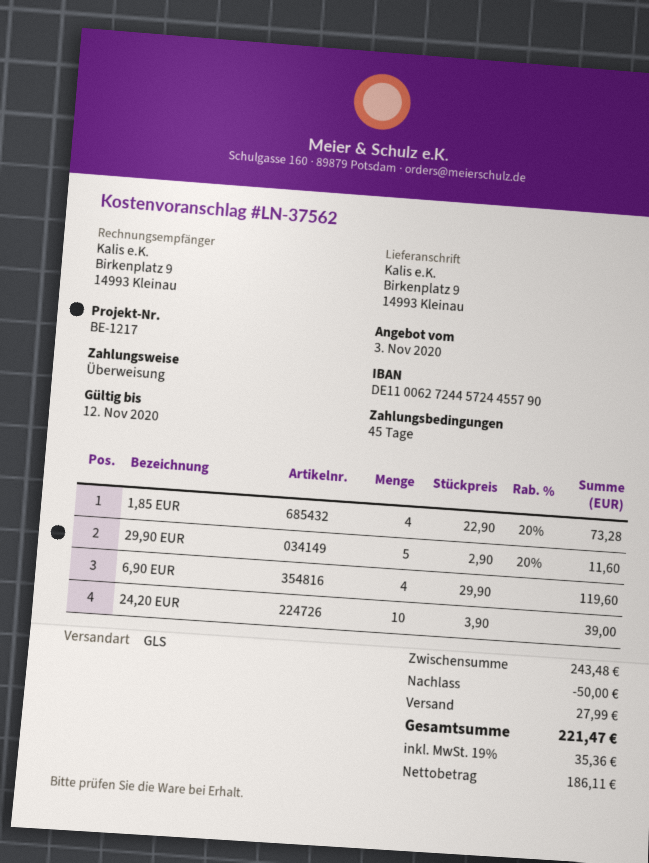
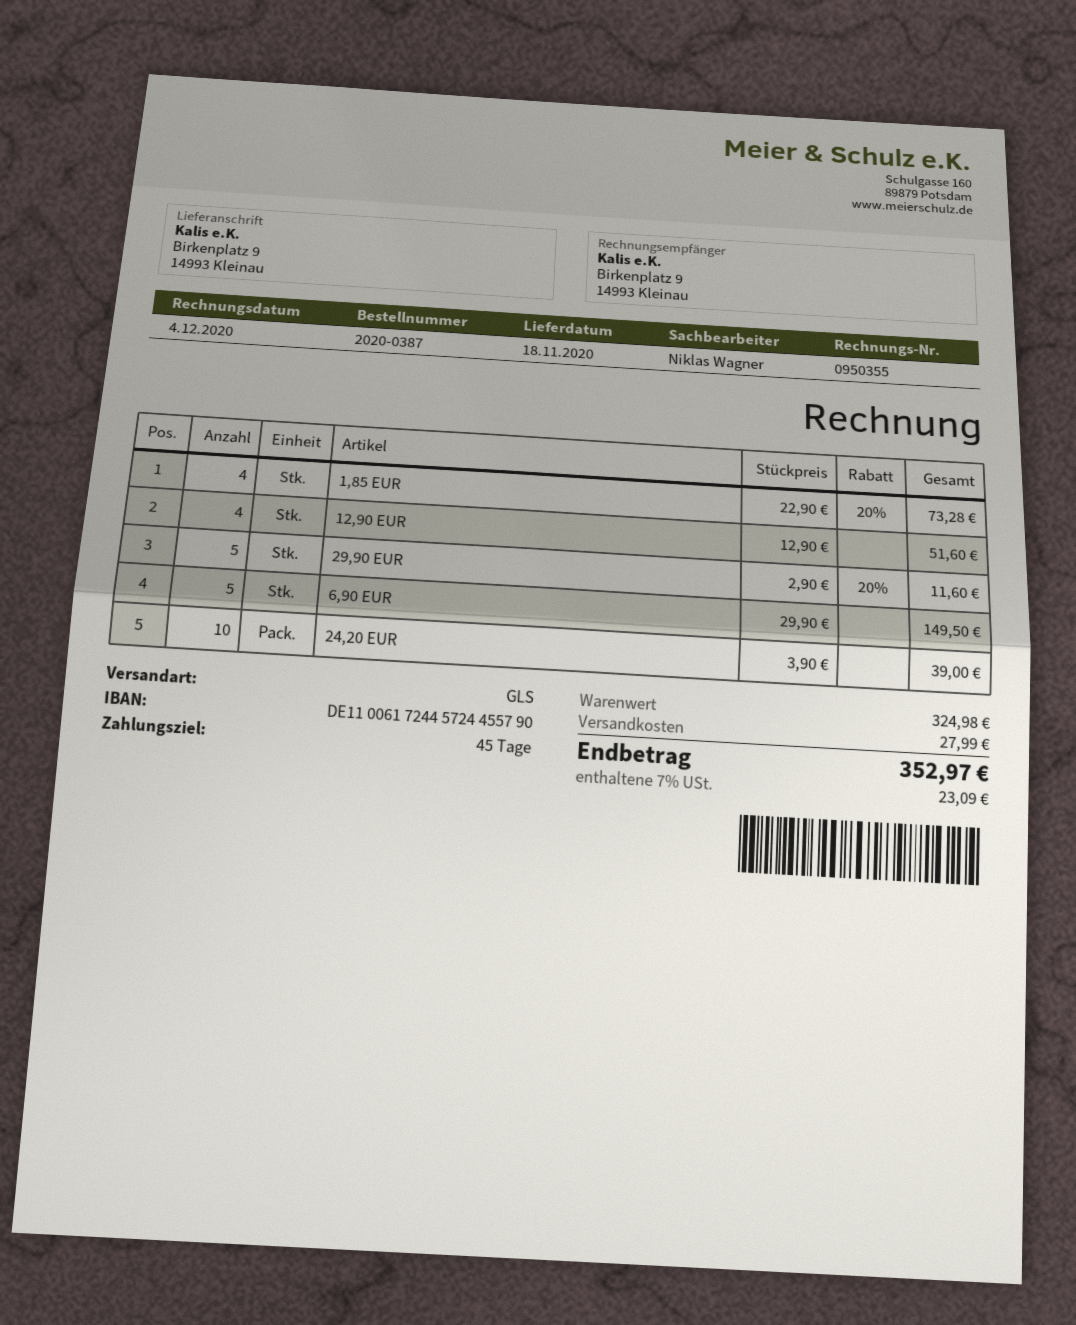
bank account: DE11006272445724455790 -> DE11006172445724455790
6,90 EUR: 4 x 29.90 = 119.60 -> 5 x 29.90 = 149.50
12,90 EUR: none -> 4 x 12.90 = 51.60
subtotal: 243.48 -> 324.98
discount: 50.00 -> none
tax: 19% = 35.36 -> 7% = 23.09
total: 221.47 -> 352.97

